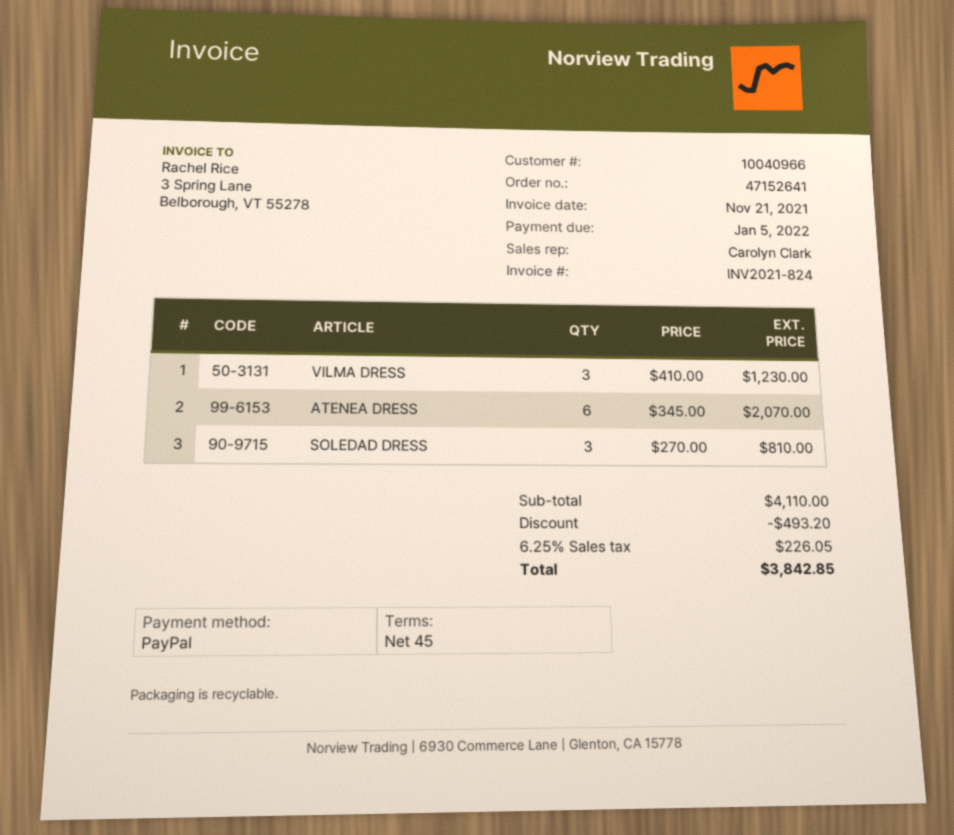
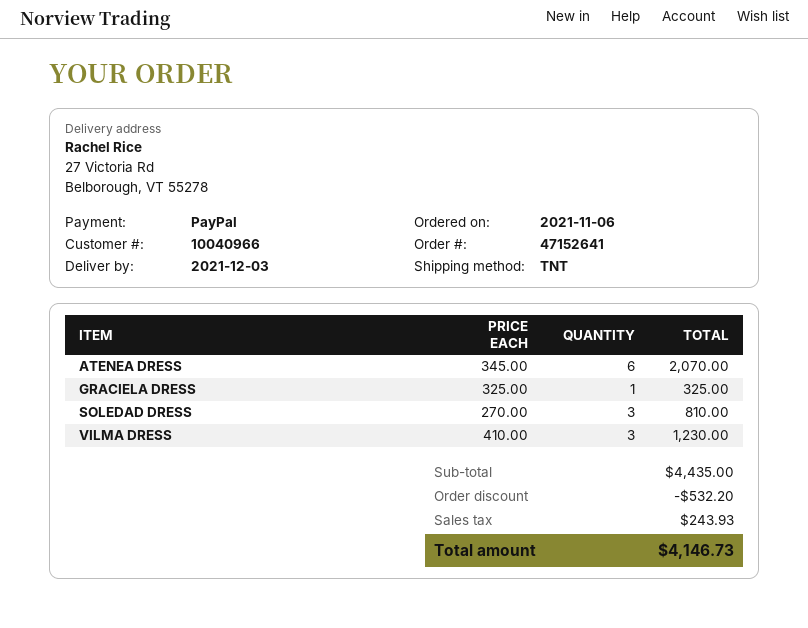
GRACIELA DRESS: none -> 1 x 325.00 = 325.00
subtotal: 4110.00 -> 4435.00
discount: 493.20 -> 532.20
tax: 226.05 -> 243.93
total: 3842.85 -> 4146.73

